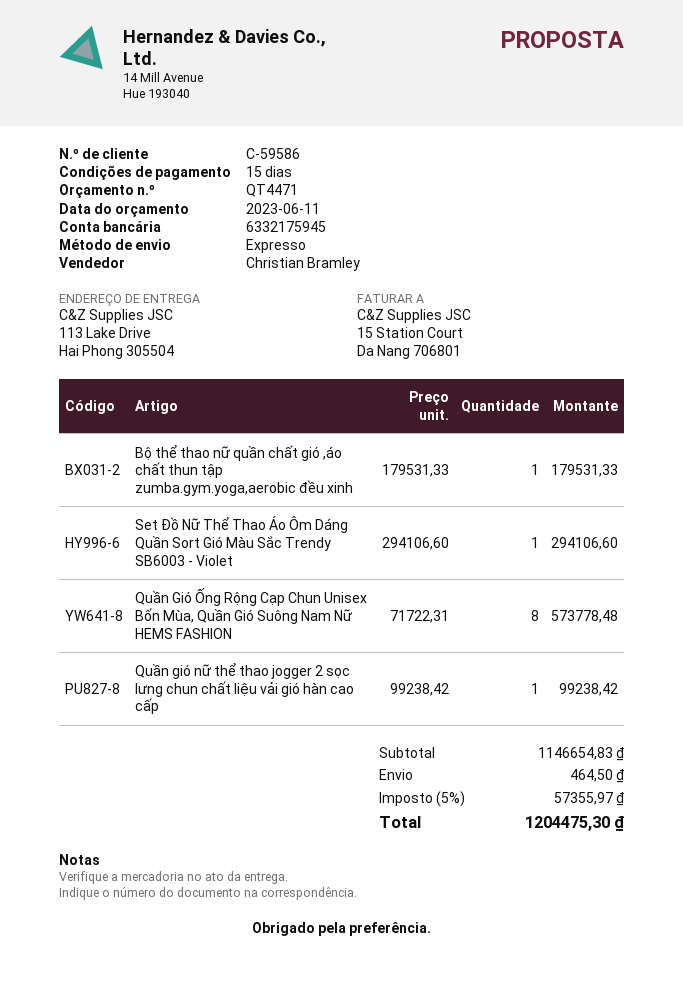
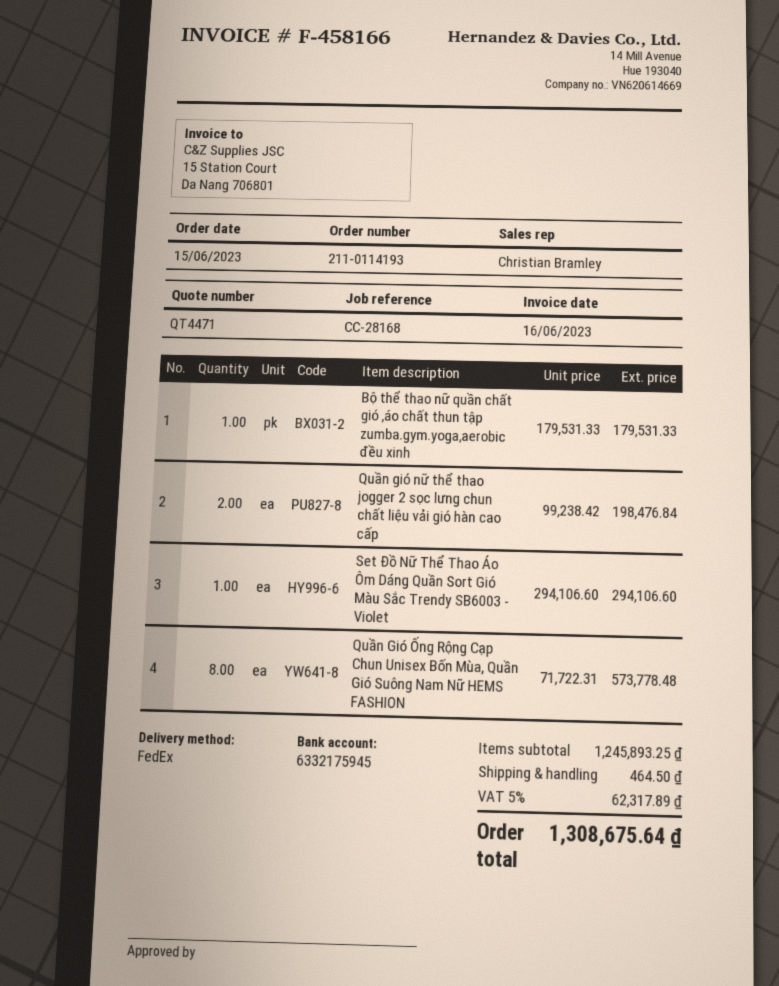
shipping method: express -> FedEx
Quần gió nữ thể thao jogger 2 sọc lưng chun chất liệu vải gió hàn cao cấp: 1 x 99238.42 = 99238.42 -> 2 x 99238.42 = 198476.84
subtotal: 1146654.83 -> 1245893.25
tax: 5% = 57355.97 -> 5% = 62317.89
total: 1204475.30 -> 1308675.64

